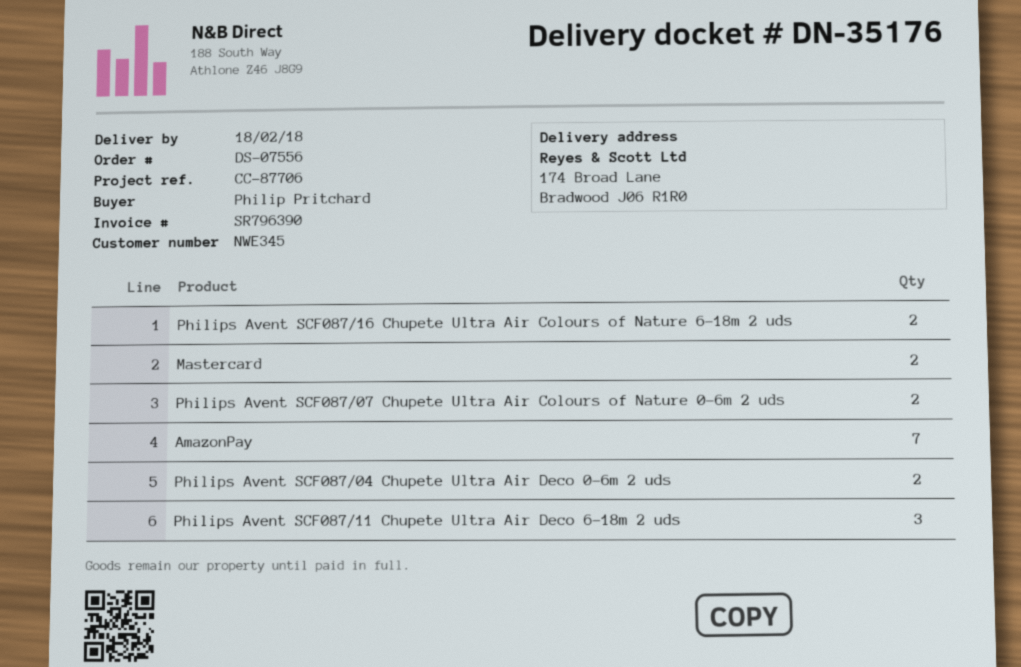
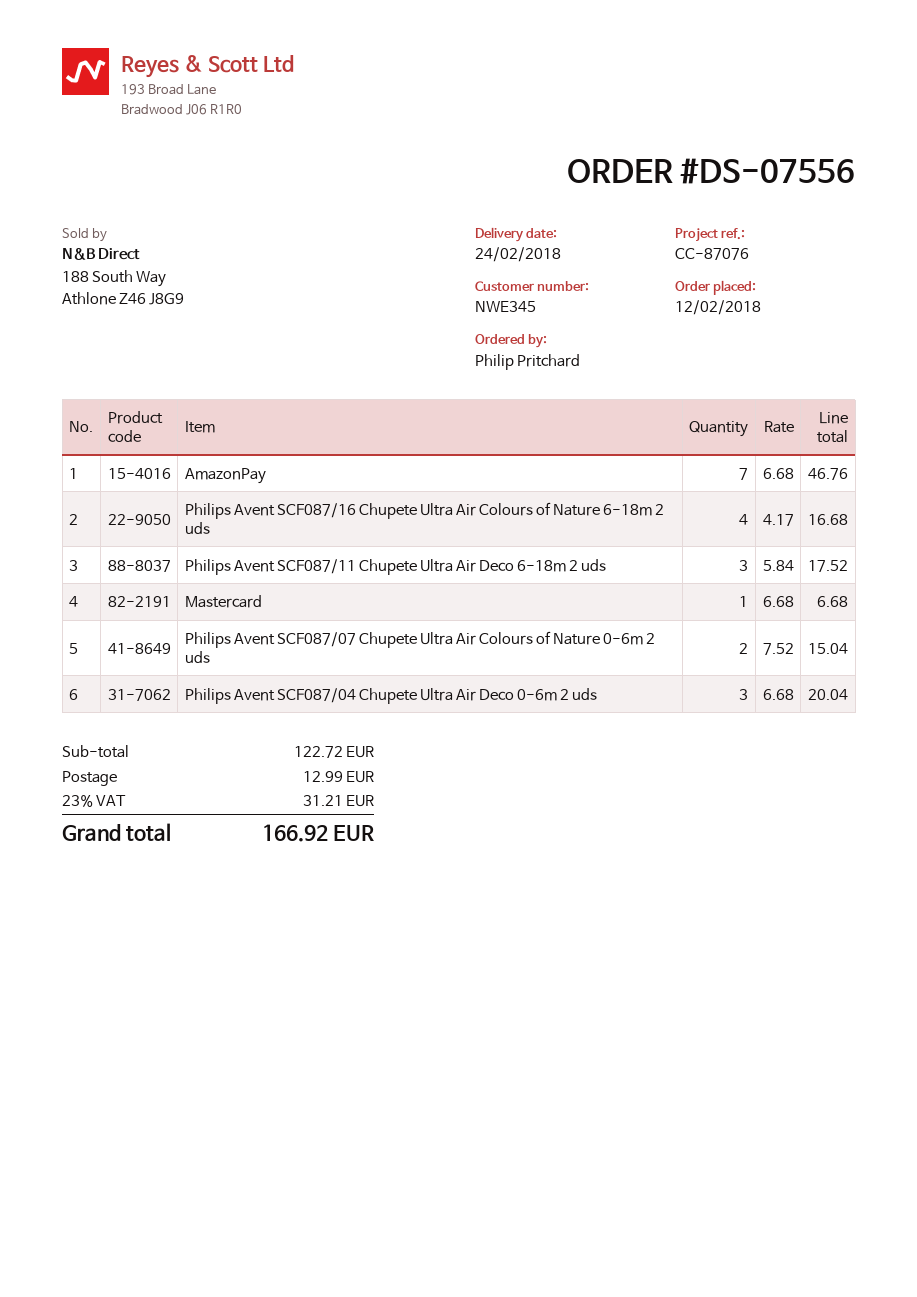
delivery date: 2018-02-18 -> 2018-02-24
reference: CC-87706 -> CC-87076
Philips Avent SCF087/16 Chupete Ultra Air Colours of Nature 6-18m 2 uds: 2 -> 4
Mastercard: 2 -> 1
Philips Avent SCF087/04 Chupete Ultra Air Deco 0-6m 2 uds: 2 -> 3

